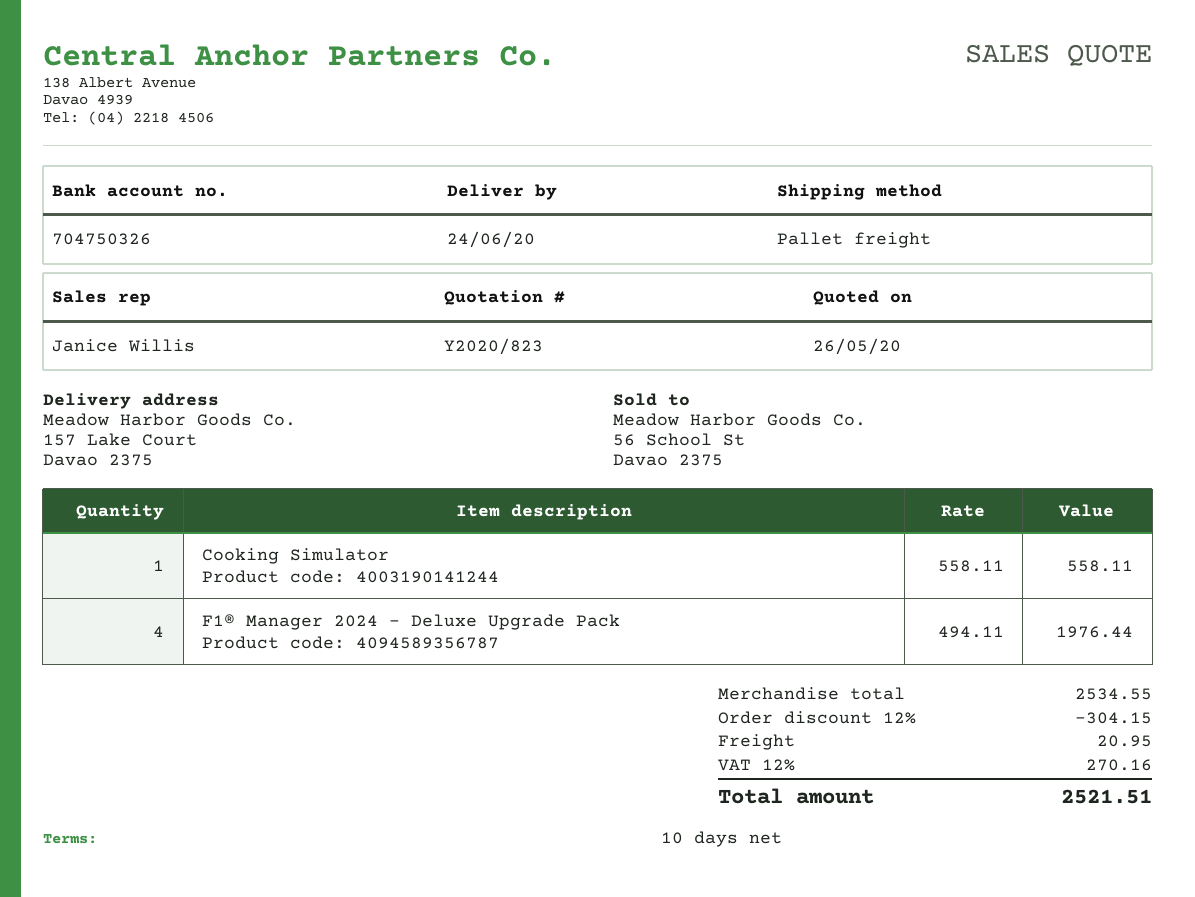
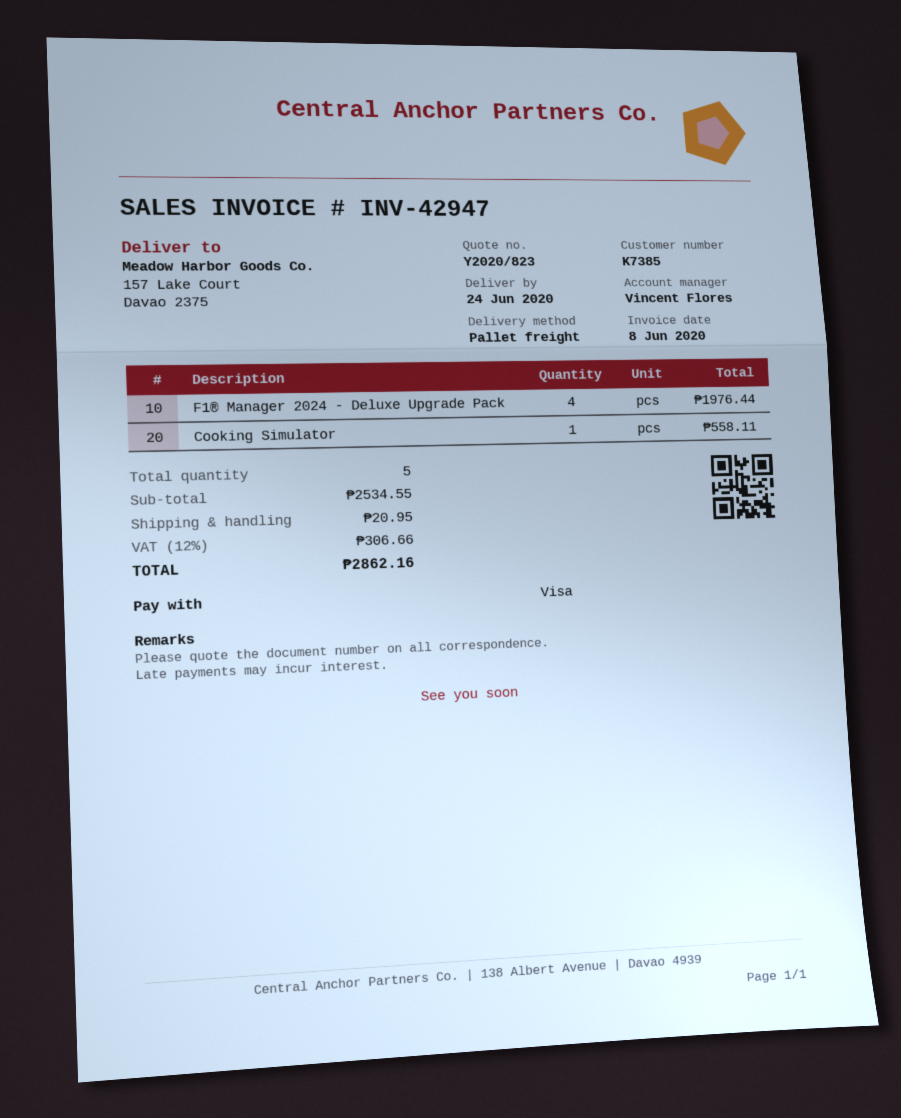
sales rep: Janice Willis -> Vincent Flores
discount: 12% = 304.15 -> none
tax: 12% = 270.16 -> 12% = 306.66
total: 2521.51 -> 2862.16

